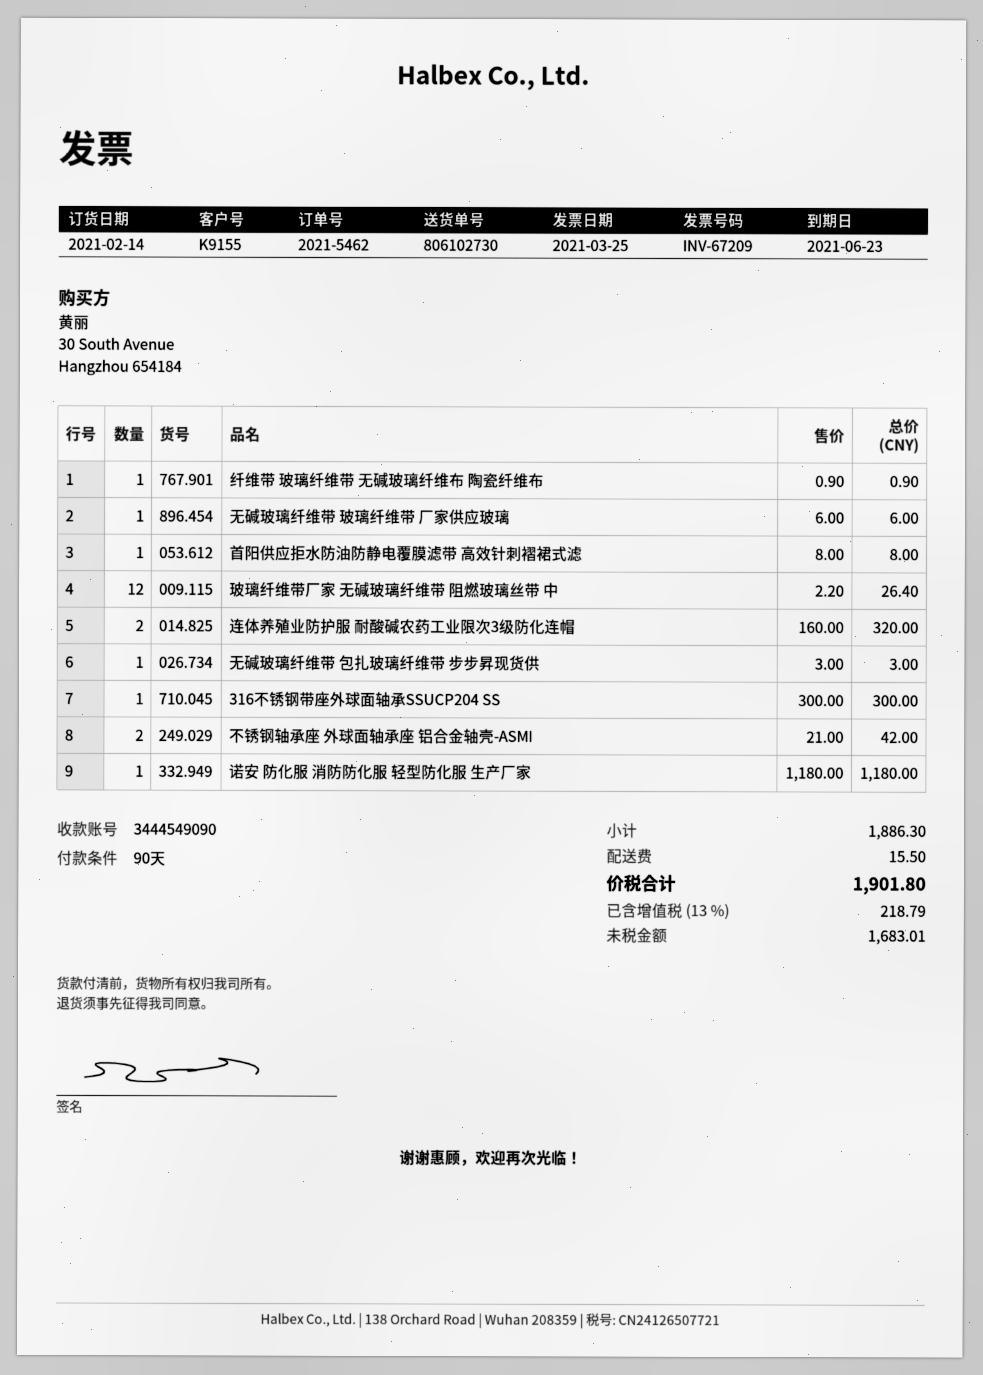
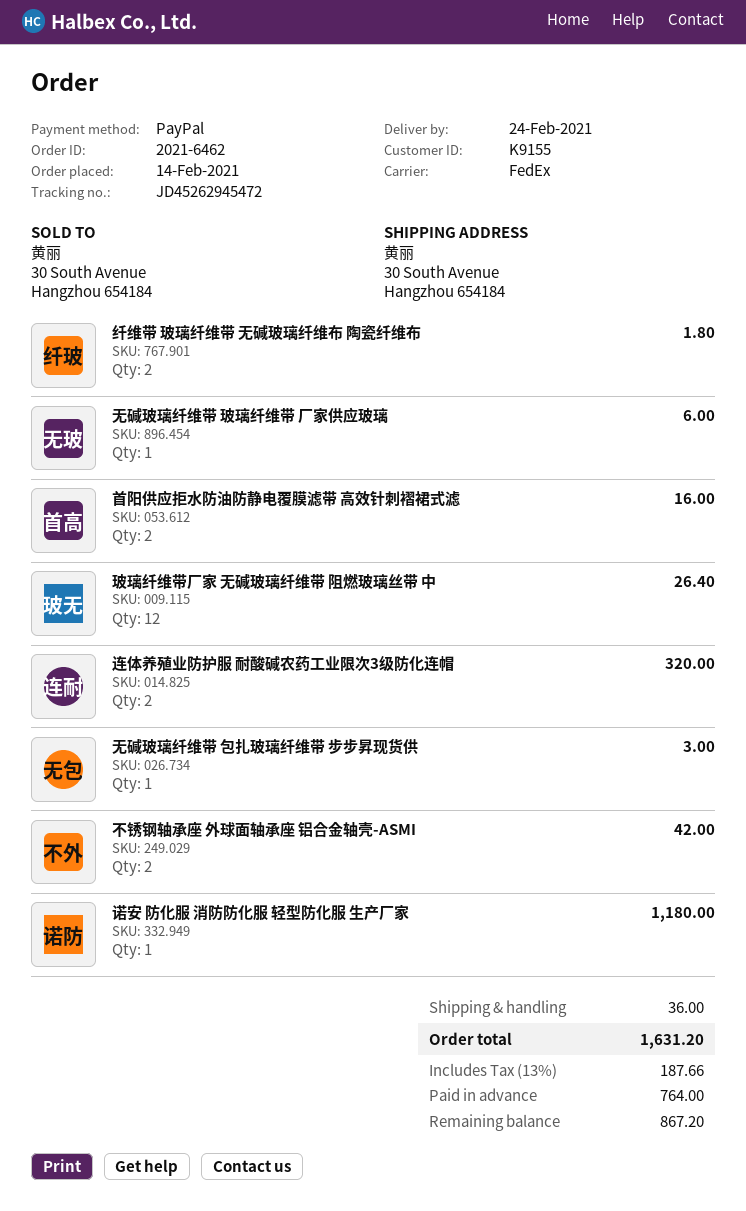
order number: 2021-5462 -> 2021-6462
纤维带 玻璃纤维带 无碱玻璃纤维布 陶瓷纤维布: 1 for 0.90 -> 2 for 1.80
首阳供应拒水防油防静电覆膜滤带 高效针刺褶裙式滤: 1 for 8.00 -> 2 for 16.00
316不锈钢带座外球面轴承SSUCP204 SS: 1 for 300.00 -> none
shipping: 15.50 -> 36.00
tax: 13% = 218.79 -> 13% = 187.66
total: 1901.80 -> 1631.20

